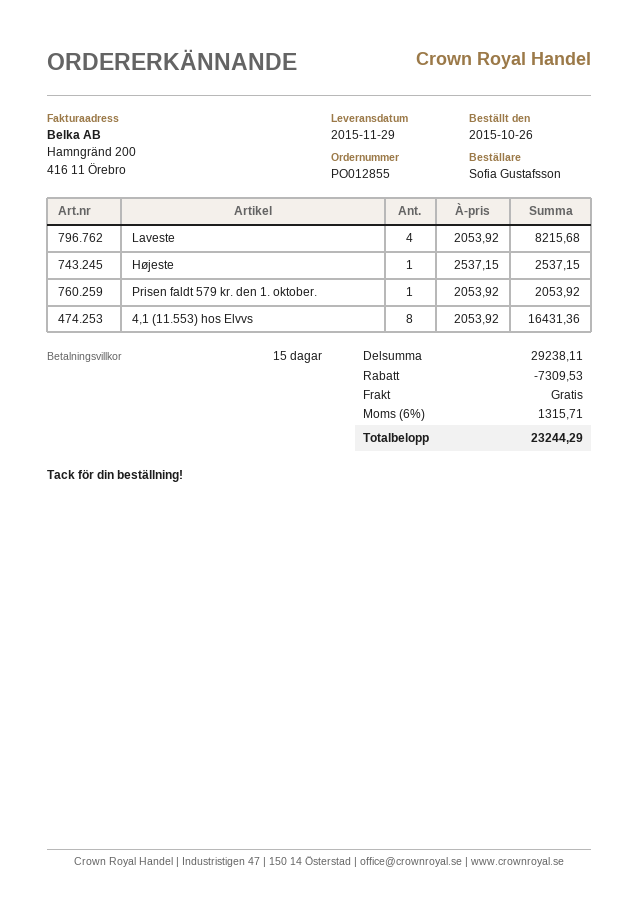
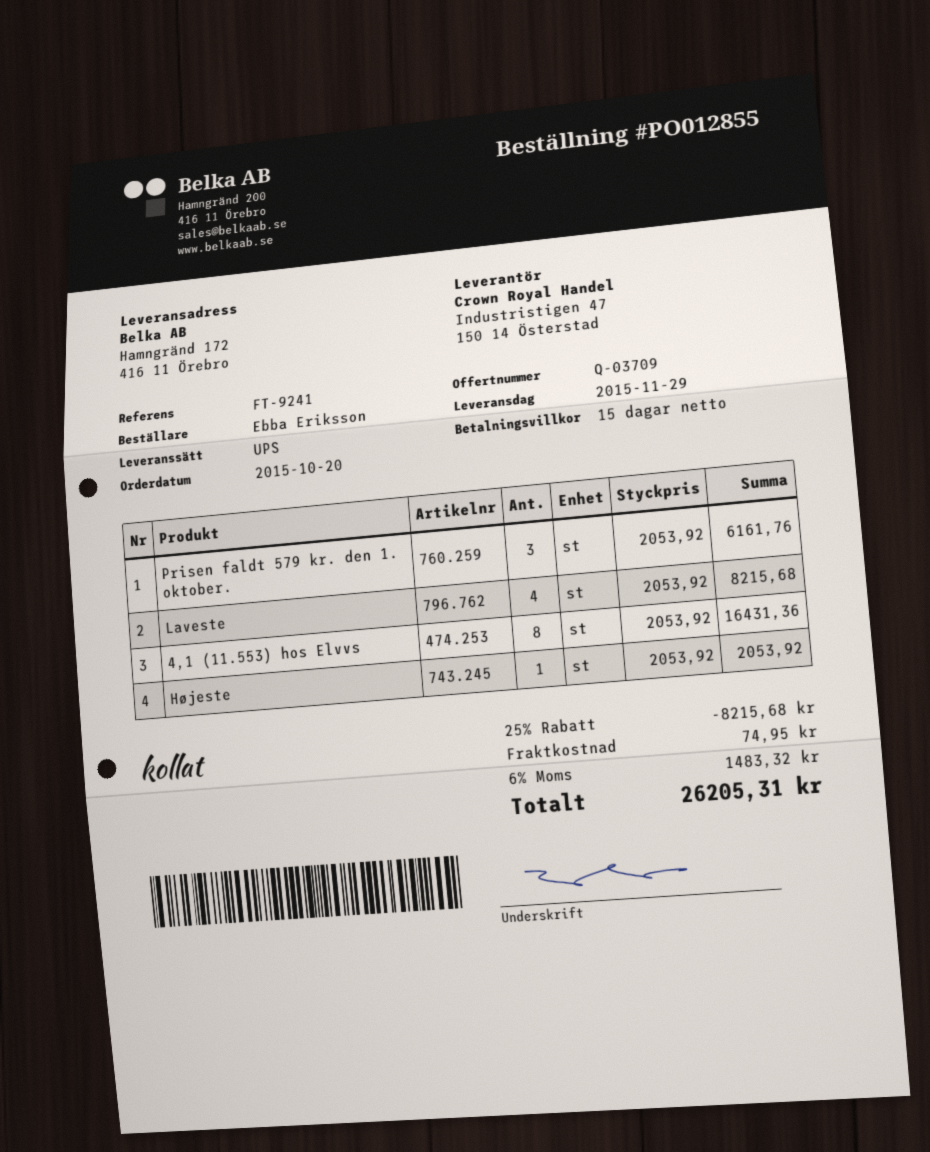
order date: 2015-10-26 -> 2015-10-20
ordered by: Sofia Gustafsson -> Ebba Eriksson
Højeste: 1 x 2537.15 = 2537.15 -> 1 x 2053.92 = 2053.92
Prisen faldt 579 kr. den 1. oktober.: 1 x 2053.92 = 2053.92 -> 3 x 2053.92 = 6161.76
discount: 7309.53 -> 8215.68
shipping: 0.00 -> 74.95
tax: 6% = 1315.71 -> 6% = 1483.32
total: 23244.29 -> 26205.31

